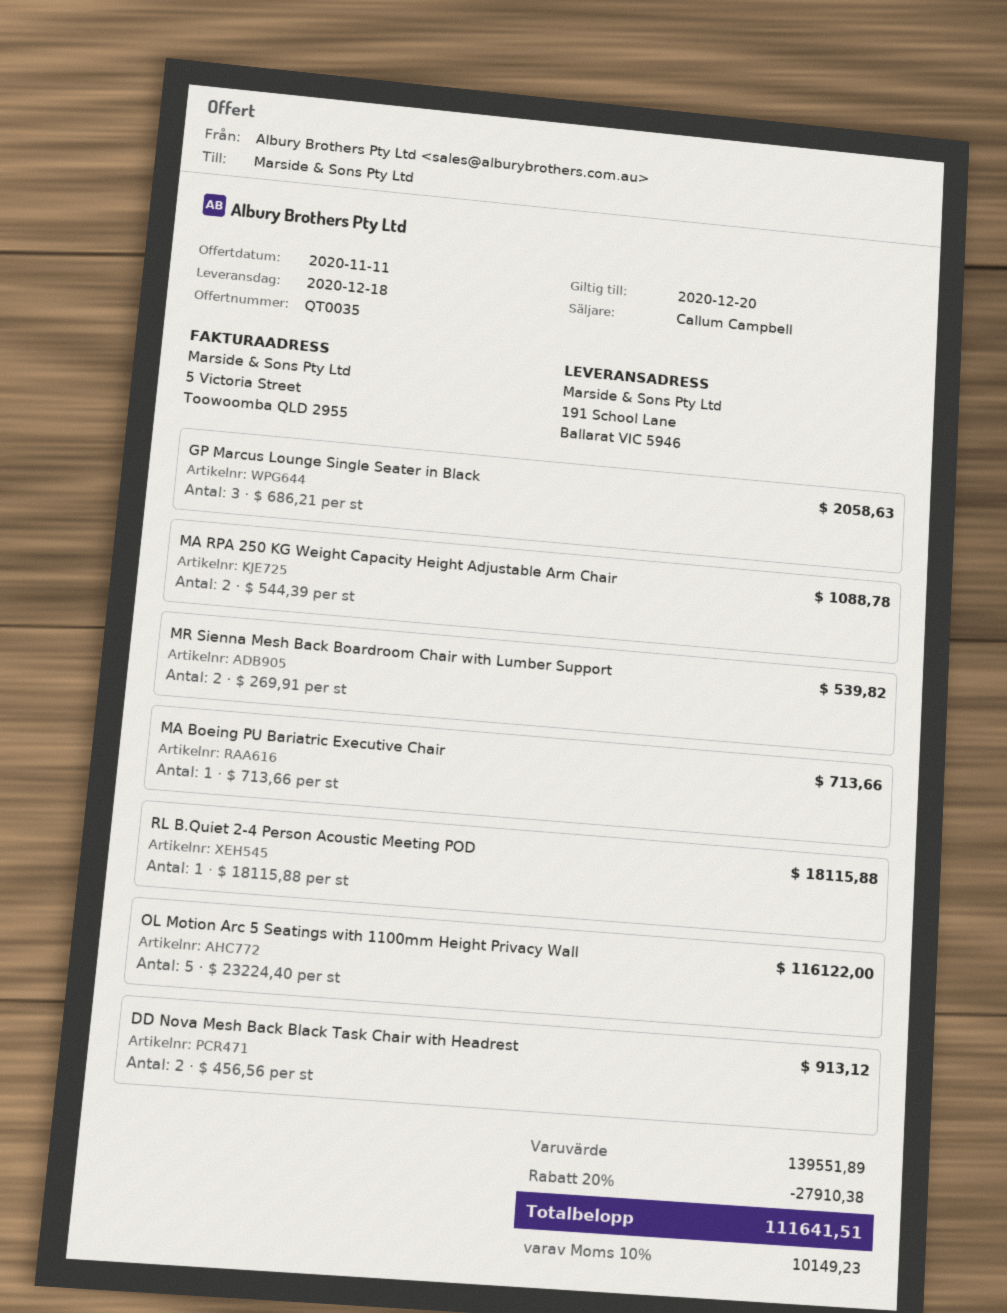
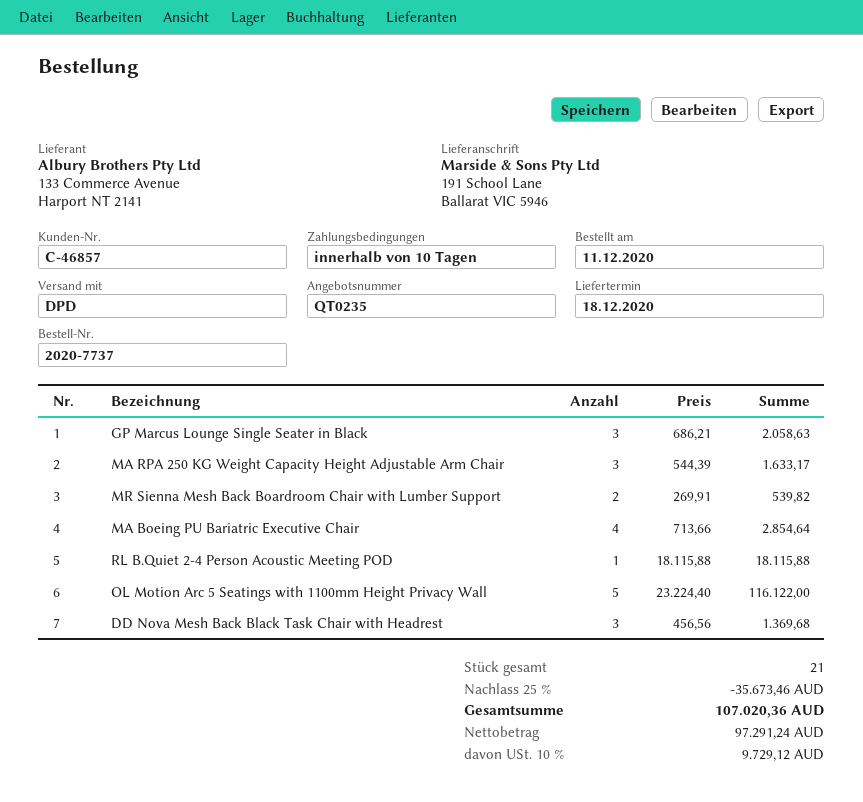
quote number: QT0035 -> QT0235
MA RPA 250 KG Weight Capacity Height Adjustable Arm Chair: 2 x 544.39 = 1088.78 -> 3 x 544.39 = 1633.17
MA Boeing PU Bariatric Executive Chair: 1 x 713.66 = 713.66 -> 4 x 713.66 = 2854.64
DD Nova Mesh Back Black Task Chair with Headrest: 2 x 456.56 = 913.12 -> 3 x 456.56 = 1369.68
discount: 20% = 27910.38 -> 25% = 35673.46
tax: 10% = 10149.23 -> 10% = 9729.12
total: 111641.51 -> 107020.36

